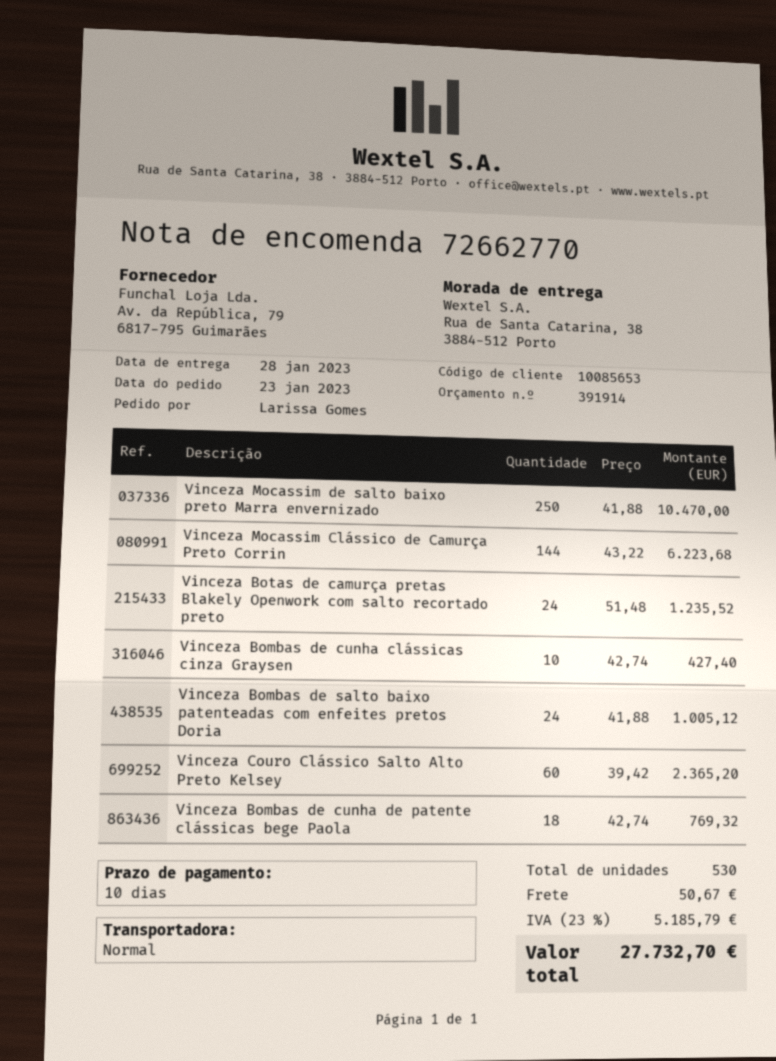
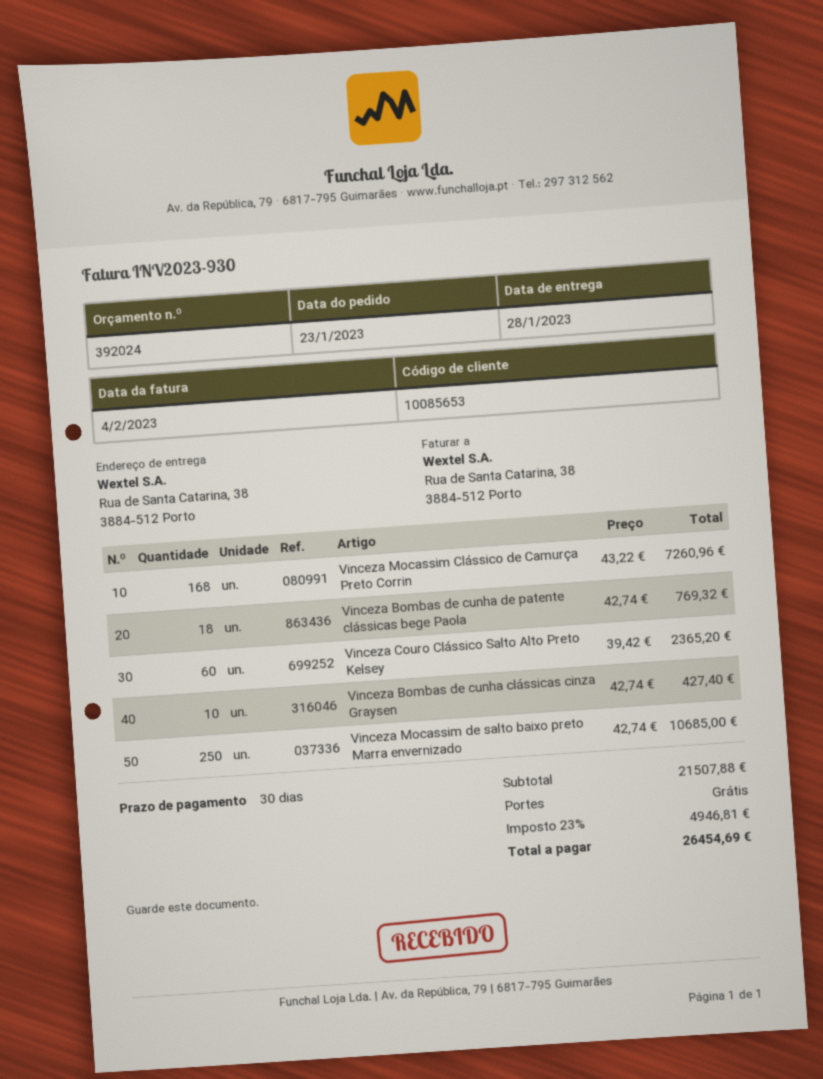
quote number: 391914 -> 392024
payment terms: 10 days -> 30 days
Vinceza Mocassim de salto baixo preto Marra envernizado: 250 x 41.88 = 10470.00 -> 250 x 42.74 = 10685.00
Vinceza Mocassim Clássico de Camurça Preto Corrin: 144 x 43.22 = 6223.68 -> 168 x 43.22 = 7260.96
Vinceza Botas de camurça pretas Blakely Openwork com salto recortado preto: 24 x 51.48 = 1235.52 -> none
Vinceza Bombas de salto baixo patenteadas com enfeites pretos Doria: 24 x 41.88 = 1005.12 -> none
shipping: 50.67 -> 0.00
tax: 23% = 5185.79 -> 23% = 4946.81
total: 27732.70 -> 26454.69

